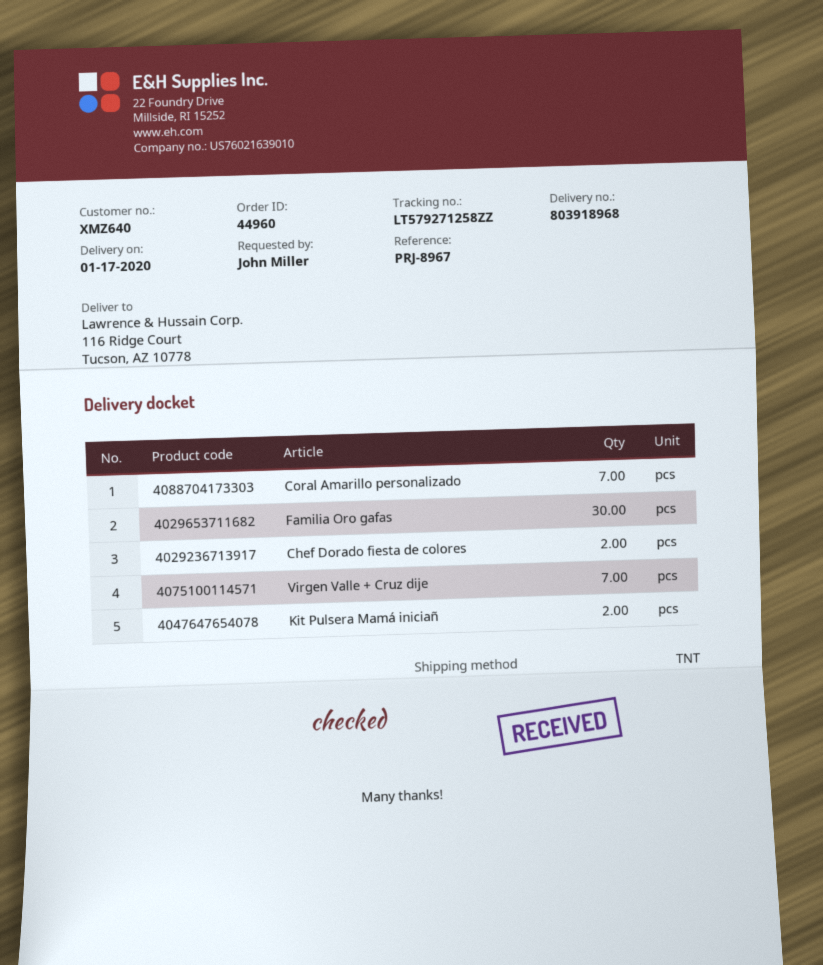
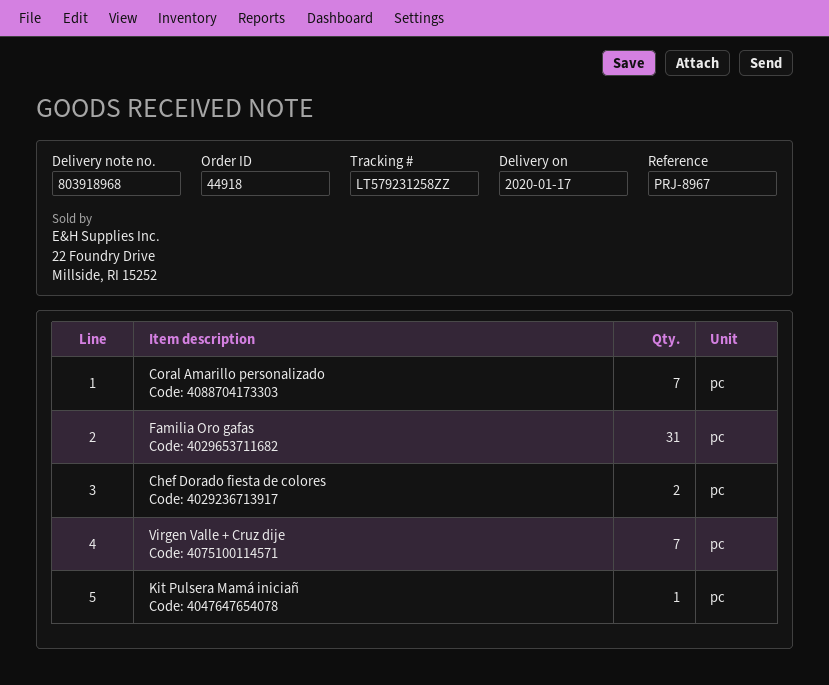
order number: 44960 -> 44918
tracking number: LT579271258ZZ -> LT579231258ZZ
Familia Oro gafas: 30 -> 31
Kit Pulsera Mamá iniciañ: 2 -> 1

